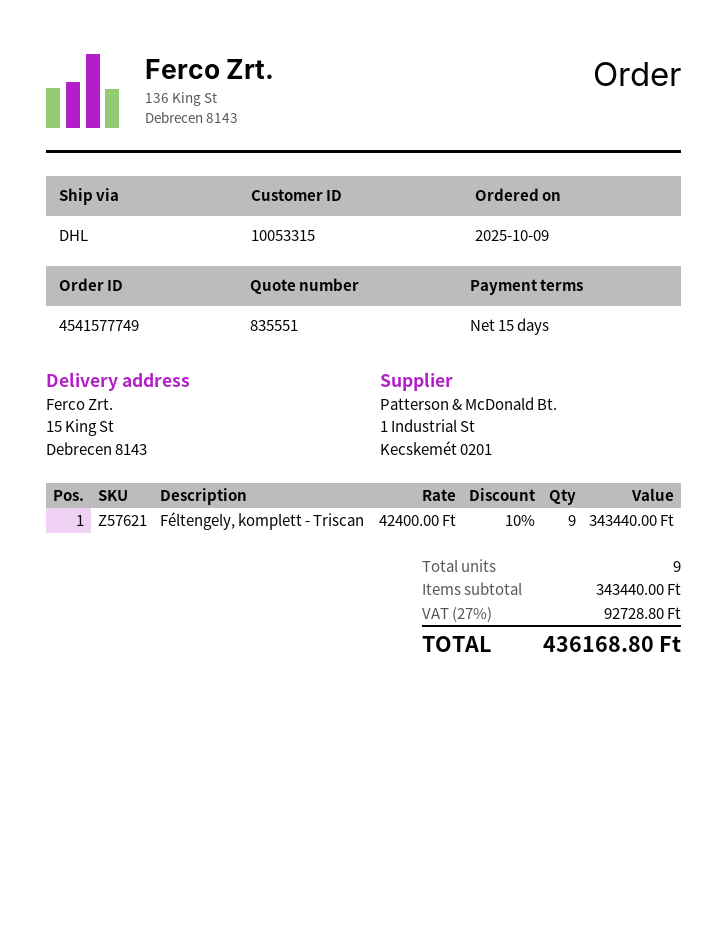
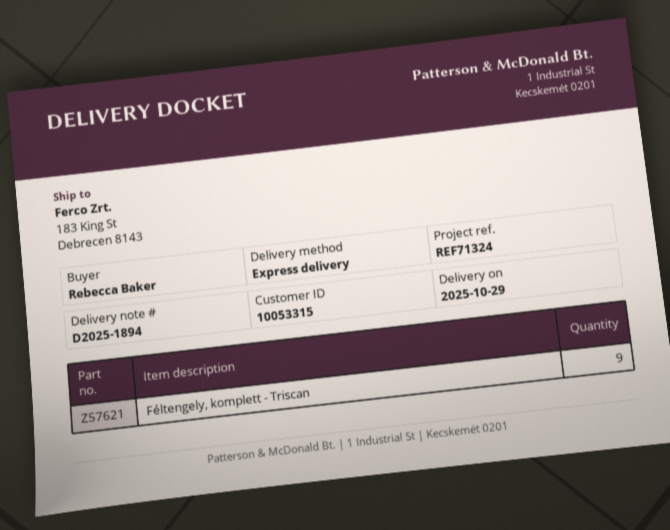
shipping method: DHL -> express
ship to: 15 King St, Debrecen 8143 -> 183 King St, Debrecen 8143

